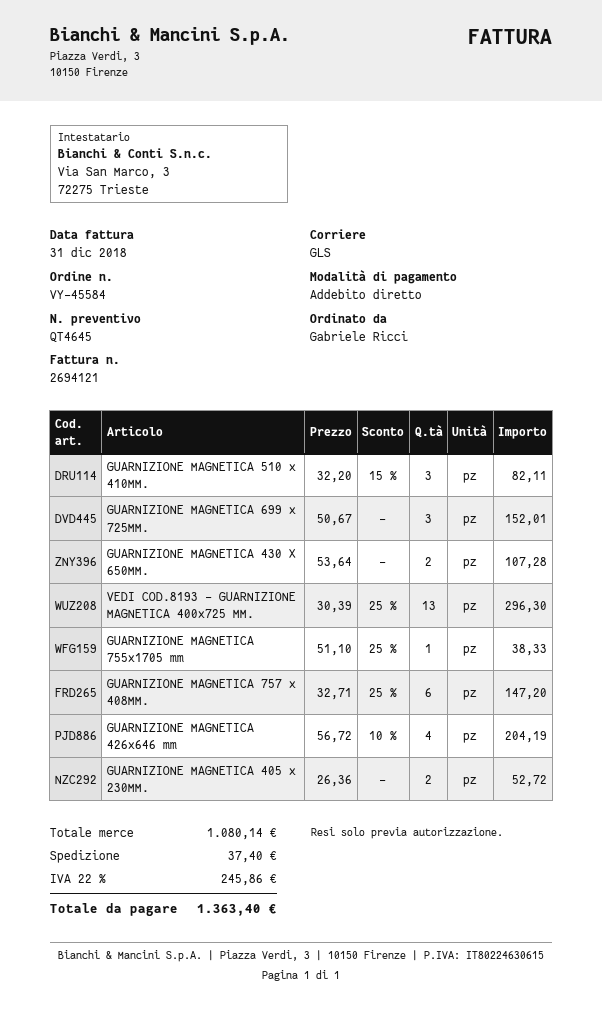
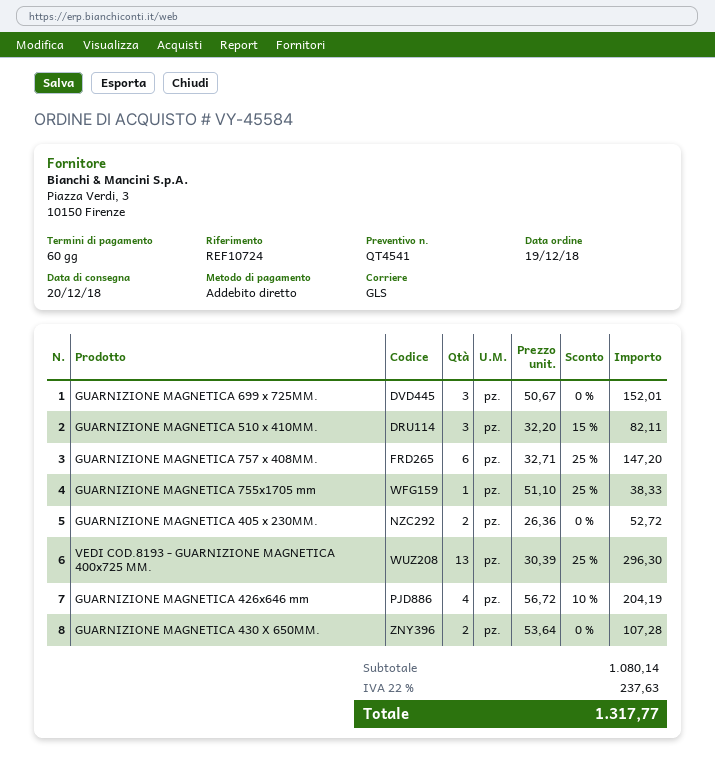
quote number: QT4645 -> QT4541
shipping: 37.40 -> none
tax: 22% = 245.86 -> 22% = 237.63
total: 1363.40 -> 1317.77

